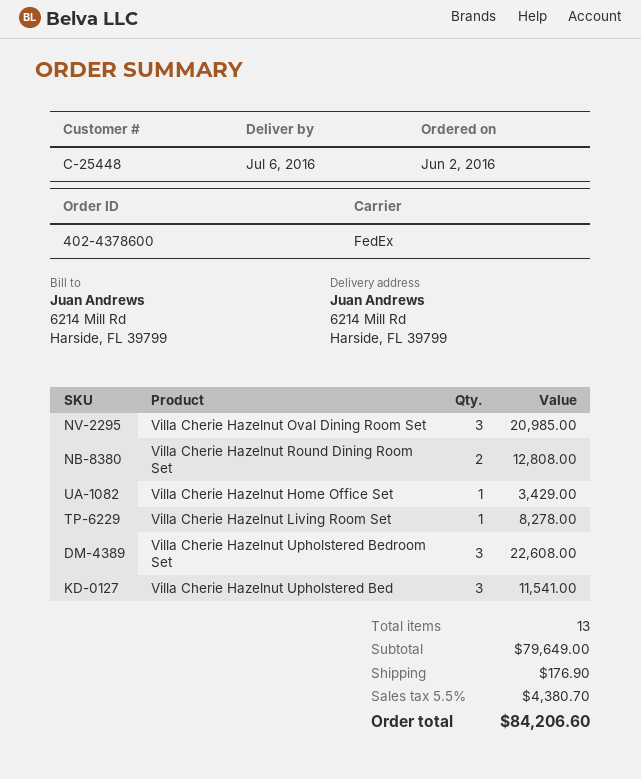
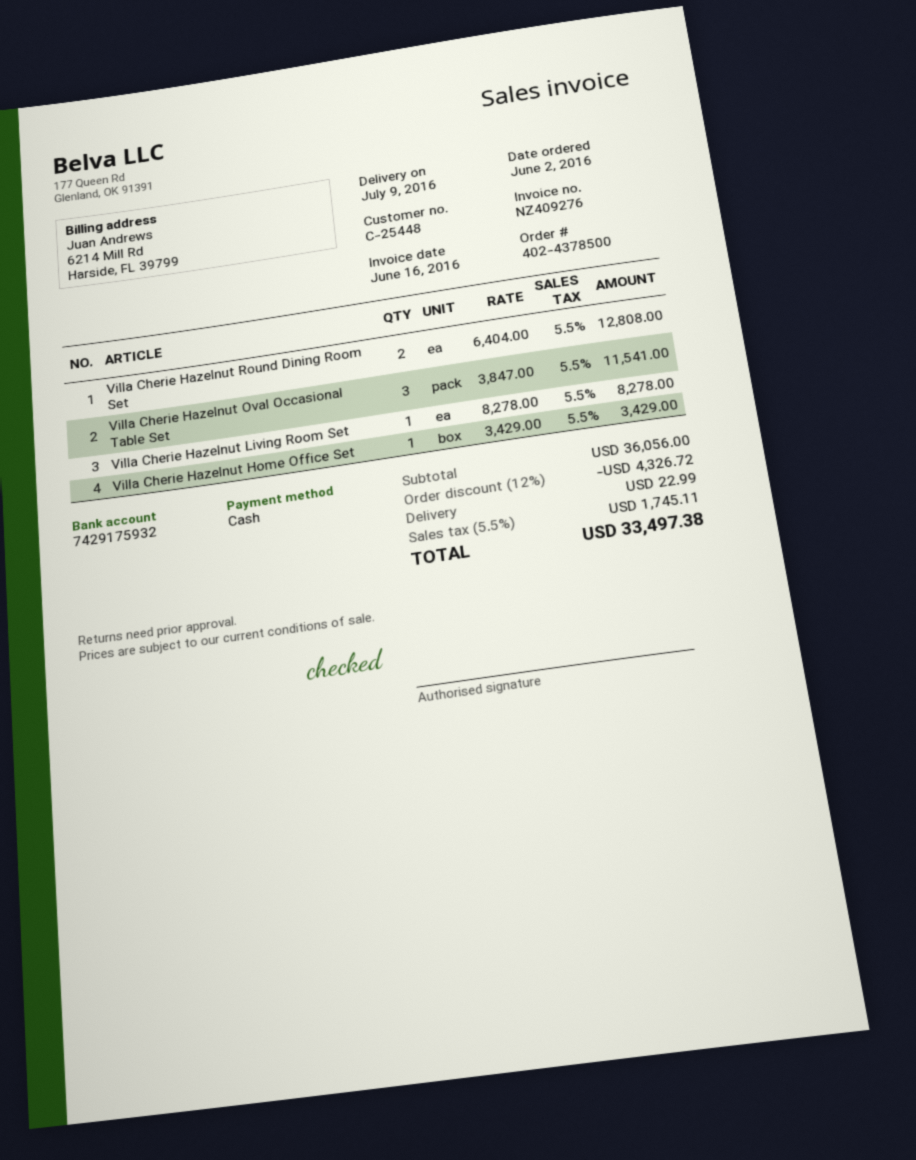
order number: 402-4378600 -> 402-4378500
delivery date: 2016-07-06 -> 2016-07-09
Villa Cherie Hazelnut Oval Dining Room Set: 3 for 20985.00 -> none
Villa Cherie Hazelnut Upholstered Bedroom Set: 3 for 22608.00 -> none
Villa Cherie Hazelnut Upholstered Bed: 3 for 11541.00 -> none
Villa Cherie Hazelnut Oval Occasional Table Set: none -> 3 for 11541.00
subtotal: 79649.00 -> 36056.00
discount: none -> 12% = 4326.72
shipping: 176.90 -> 22.99
tax: 5.5% = 4380.70 -> 5.5% = 1745.11
total: 84206.60 -> 33497.38

